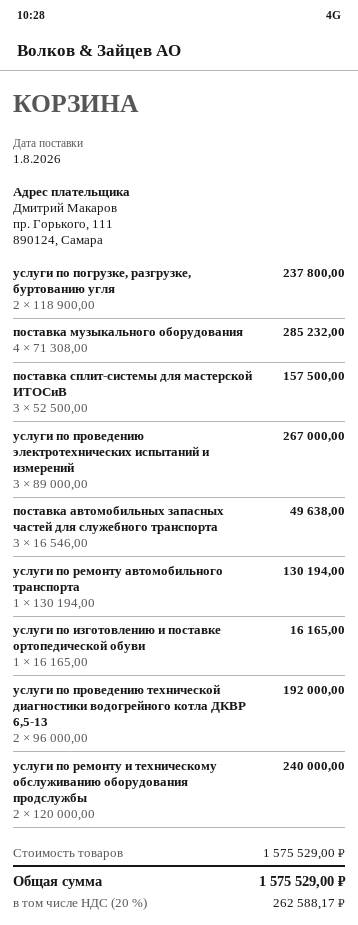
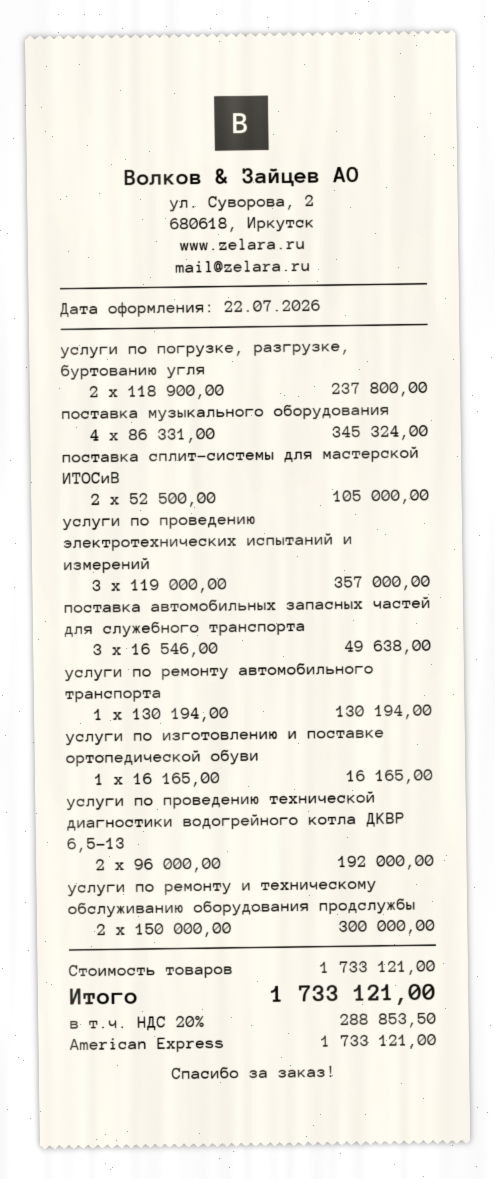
поставка музыкального оборудования: 4 x 71308.00 = 285232.00 -> 4 x 86331.00 = 345324.00
поставка сплит-системы для мастерской ИТОСиВ: 3 x 52500.00 = 157500.00 -> 2 x 52500.00 = 105000.00
услуги по проведению электротехнических испытаний и измерений: 3 x 89000.00 = 267000.00 -> 3 x 119000.00 = 357000.00
услуги по ремонту и техническому обслуживанию оборудования продслужбы: 2 x 120000.00 = 240000.00 -> 2 x 150000.00 = 300000.00
subtotal: 1575529.00 -> 1733121.00
tax: 20% = 262588.17 -> 20% = 288853.50
total: 1575529.00 -> 1733121.00

